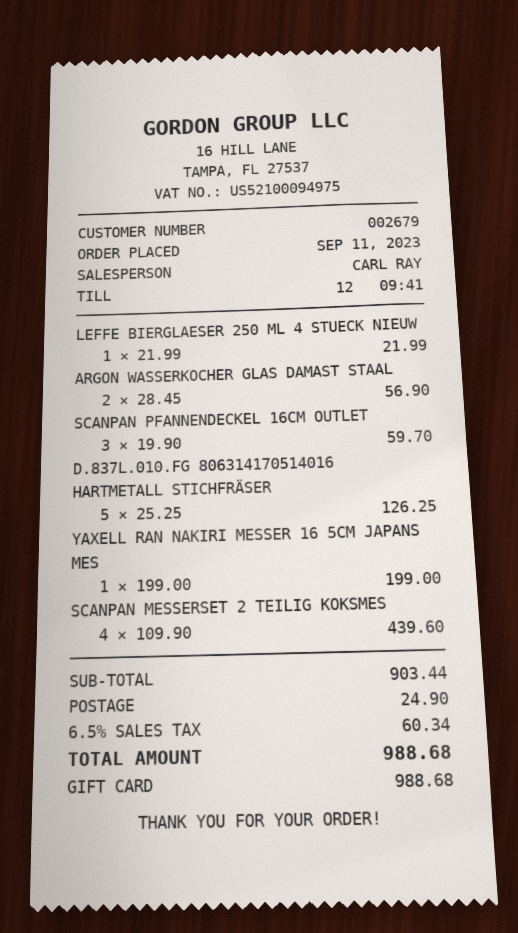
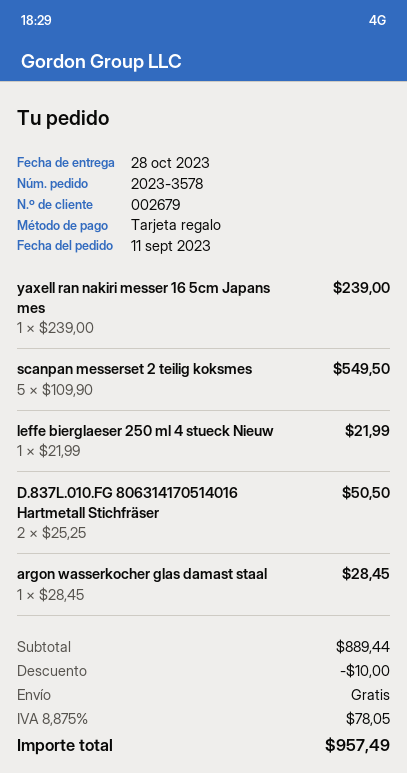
ARGON WASSERKOCHER GLAS DAMAST STAAL: 2 x 28.45 = 56.90 -> 1 x 28.45 = 28.45
SCANPAN PFANNENDECKEL 16CM OUTLET: 3 x 19.90 = 59.70 -> none
D.837L.010.FG 806314170514016 HARTMETALL STICHFRÄSER: 5 x 25.25 = 126.25 -> 2 x 25.25 = 50.50
YAXELL RAN NAKIRI MESSER 16 5CM JAPANS MES: 1 x 199.00 = 199.00 -> 1 x 239.00 = 239.00
SCANPAN MESSERSET 2 TEILIG KOKSMES: 4 x 109.90 = 439.60 -> 5 x 109.90 = 549.50
subtotal: 903.44 -> 889.44
discount: none -> 10.00
shipping: 24.90 -> 0.00
tax: 6.5% = 60.34 -> 8.875% = 78.05
total: 988.68 -> 957.49

